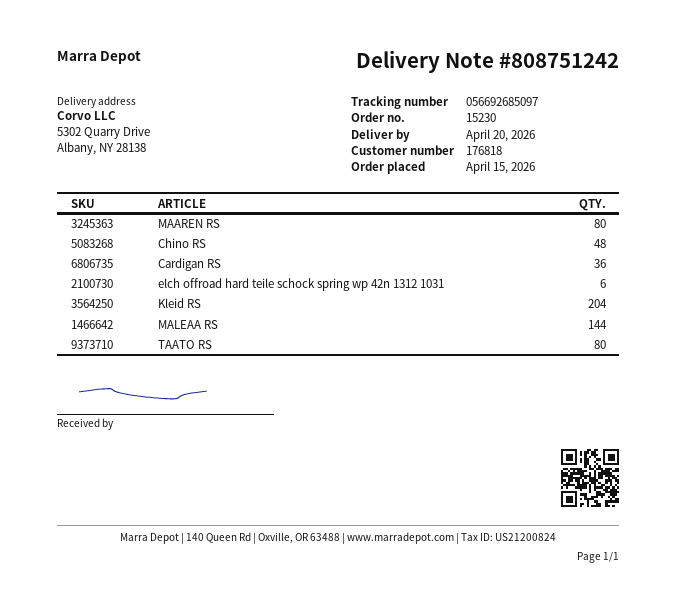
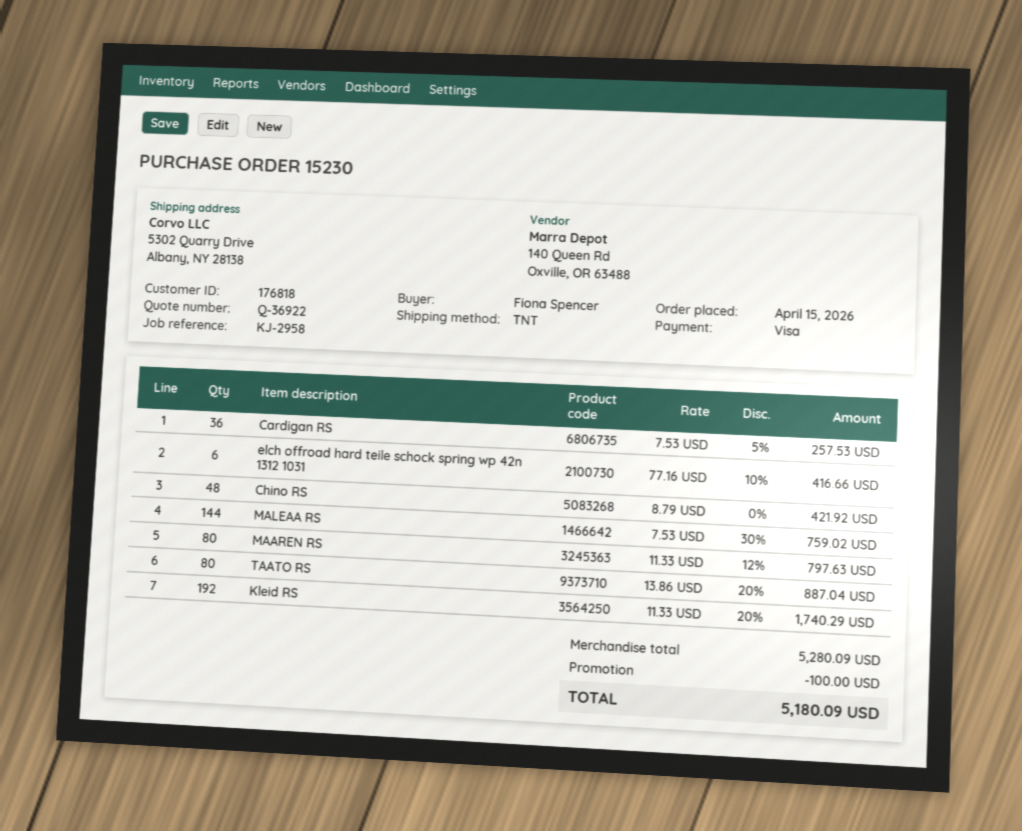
Kleid RS: 204 -> 192

